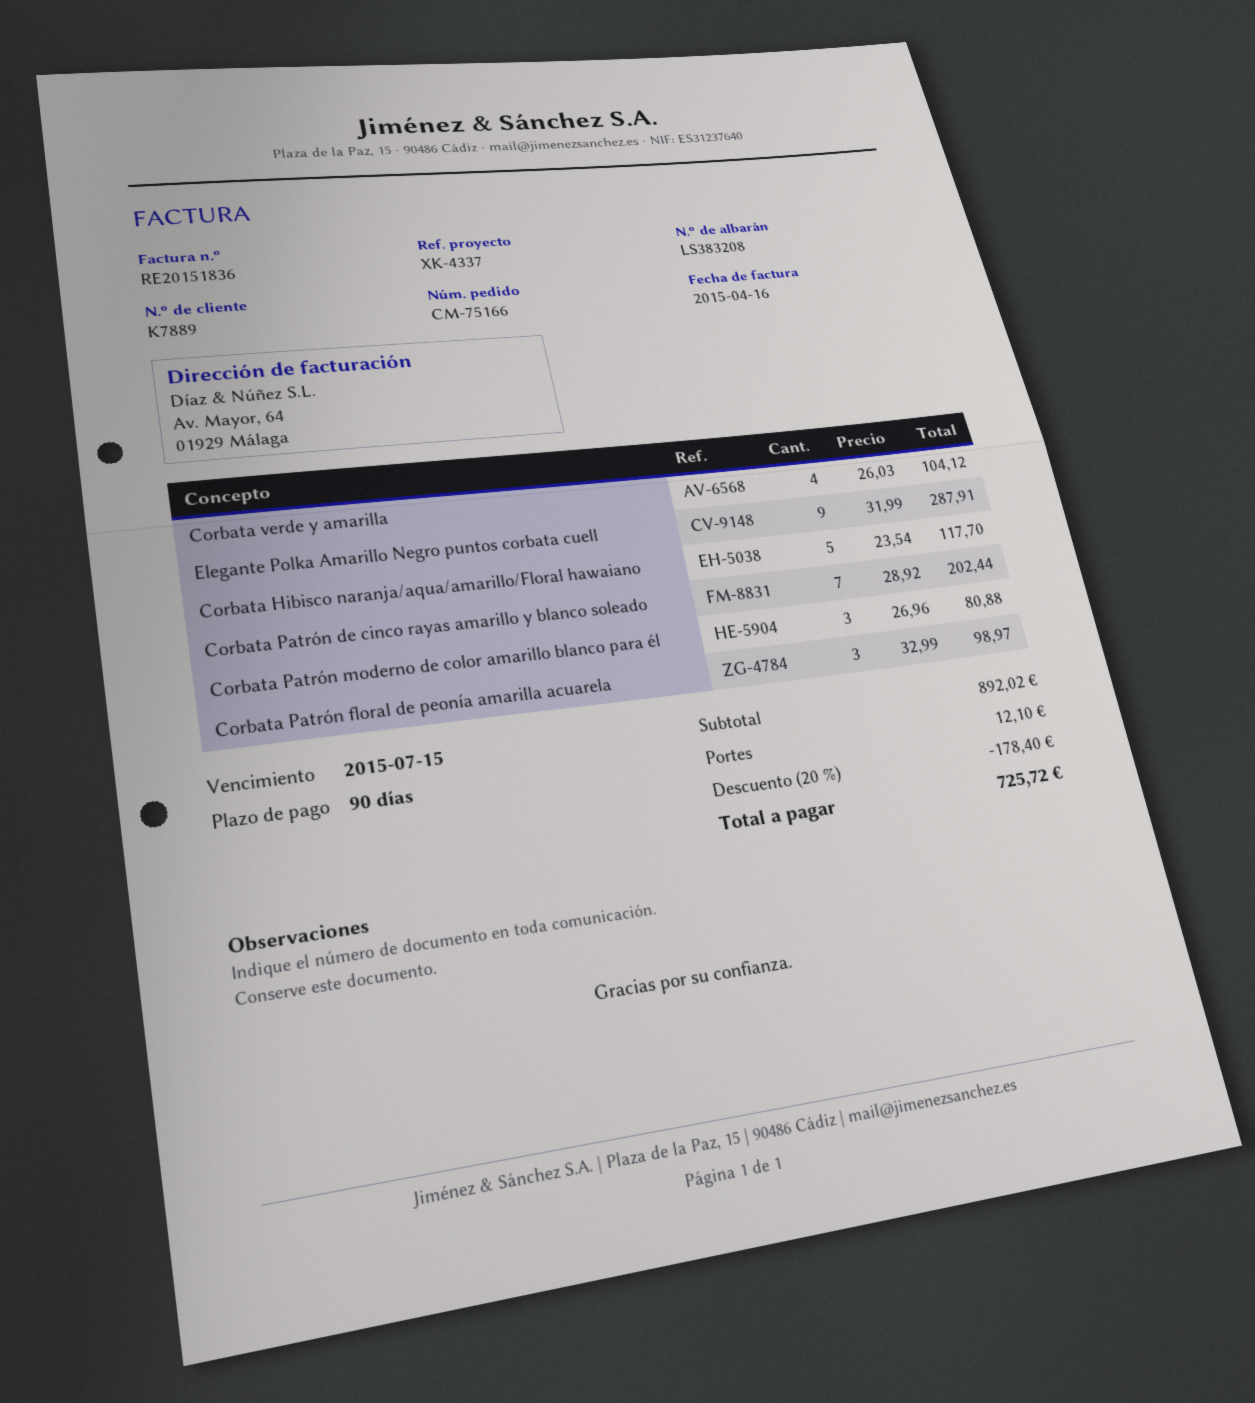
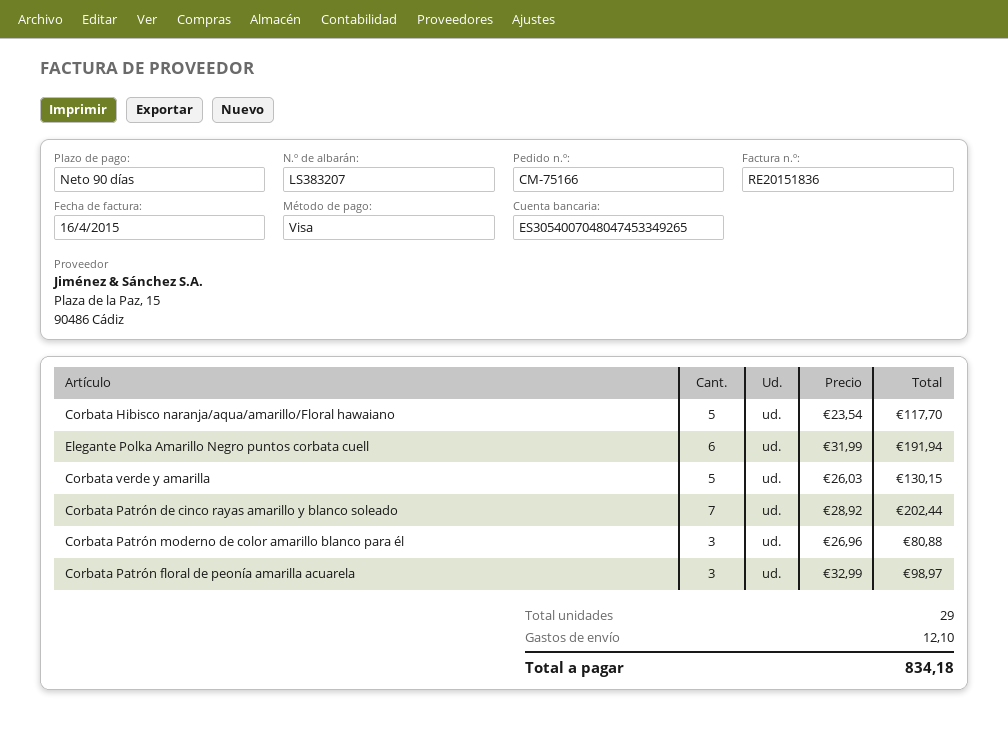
delivery note number: LS383208 -> LS383207
Corbata verde y amarilla: 4 x 26.03 = 104.12 -> 5 x 26.03 = 130.15
Elegante Polka Amarillo Negro puntos corbata cuell: 9 x 31.99 = 287.91 -> 6 x 31.99 = 191.94
discount: 20% = 178.40 -> none
total: 725.72 -> 834.18

